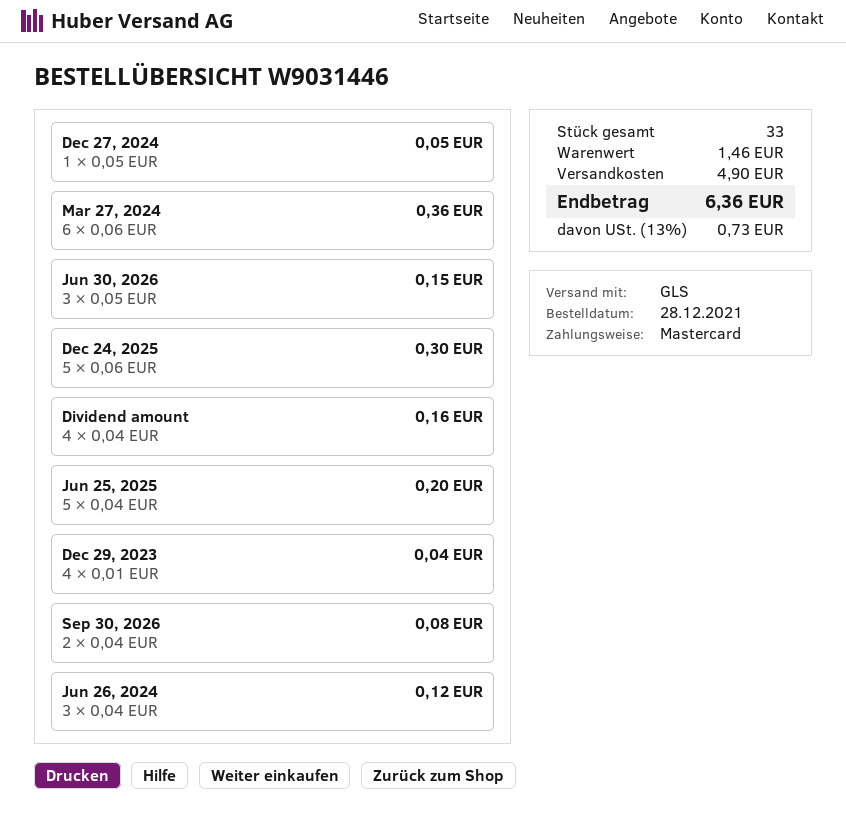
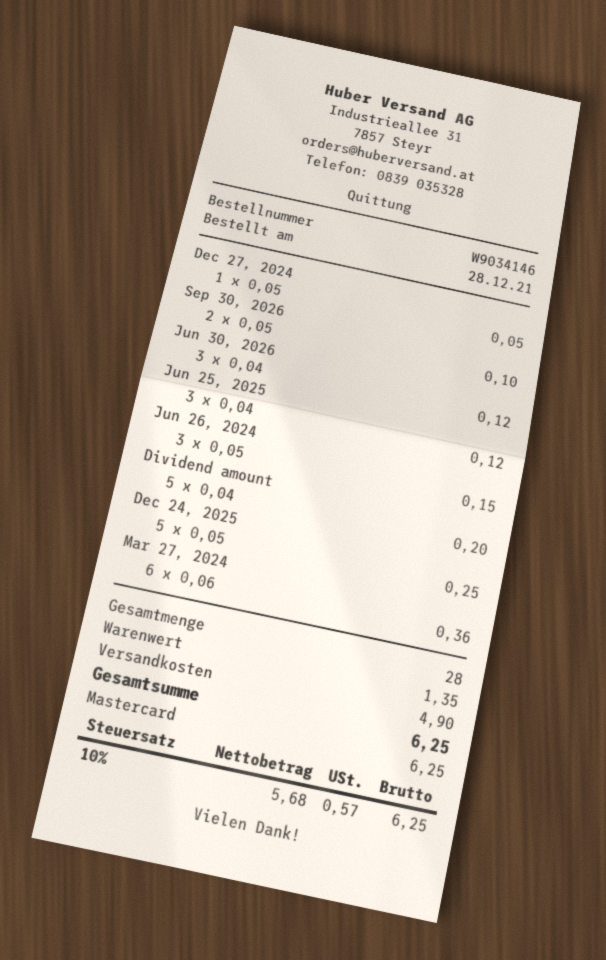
order number: W9031446 -> W9034146
Jun 30, 2026: 3 x 0.05 = 0.15 -> 3 x 0.04 = 0.12
Dec 24, 2025: 5 x 0.06 = 0.30 -> 5 x 0.05 = 0.25
Dividend amount: 4 x 0.04 = 0.16 -> 5 x 0.04 = 0.20
Jun 25, 2025: 5 x 0.04 = 0.20 -> 3 x 0.04 = 0.12
Dec 29, 2023: 4 x 0.01 = 0.04 -> none
Sep 30, 2026: 2 x 0.04 = 0.08 -> 2 x 0.05 = 0.10
Jun 26, 2024: 3 x 0.04 = 0.12 -> 3 x 0.05 = 0.15
total quantity: 33 -> 28
subtotal: 1.46 -> 1.35
tax: 13% = 0.73 -> 10% = 0.57
total: 6.36 -> 6.25

